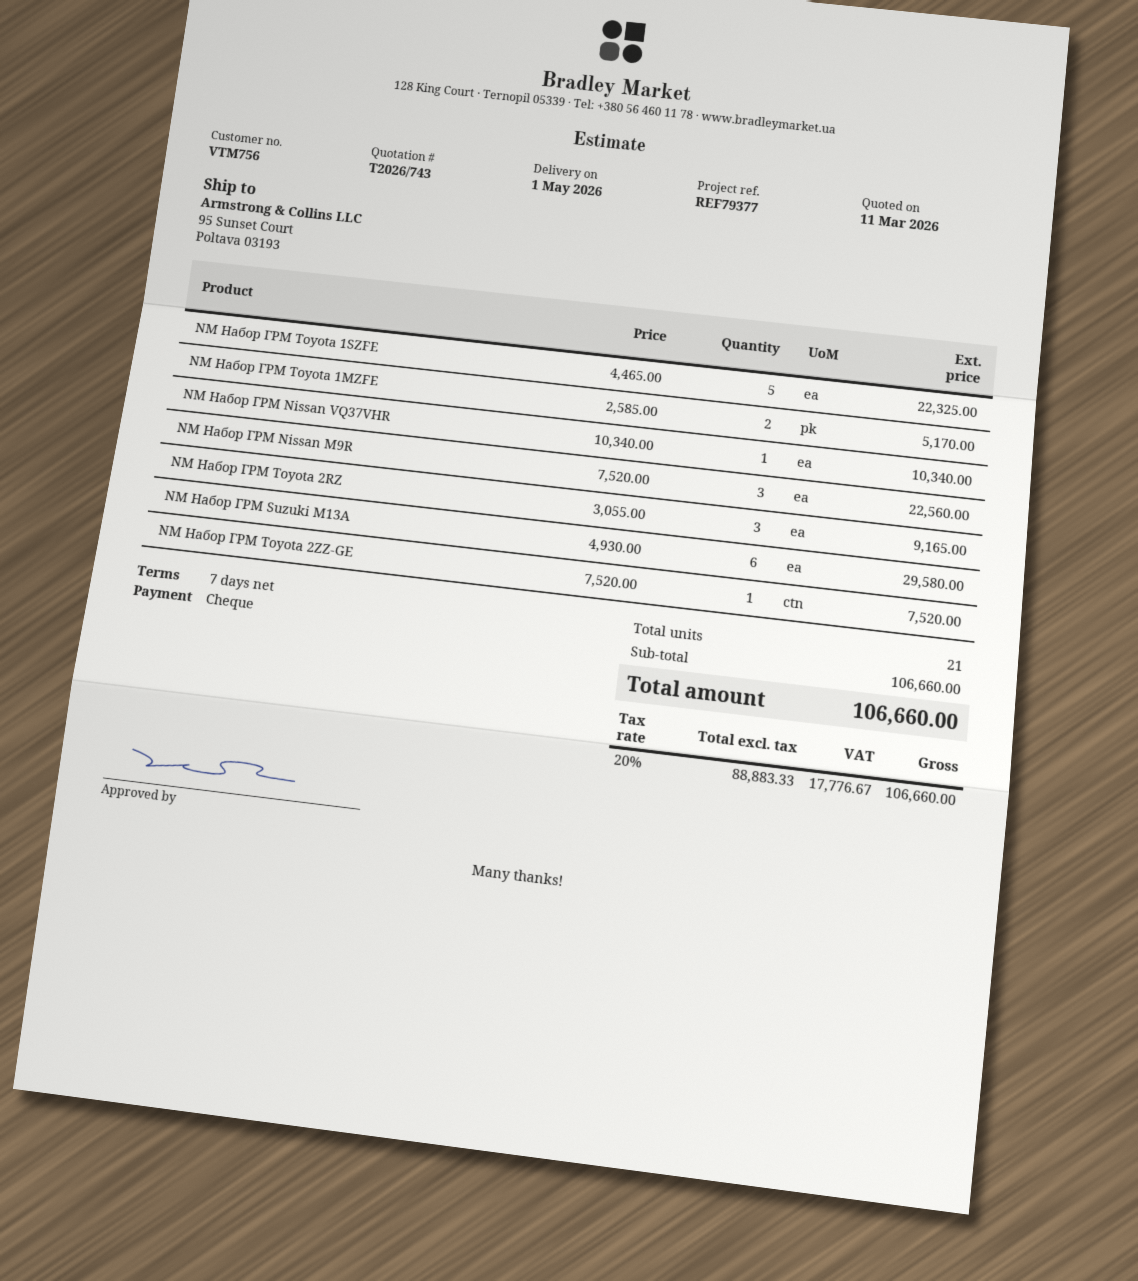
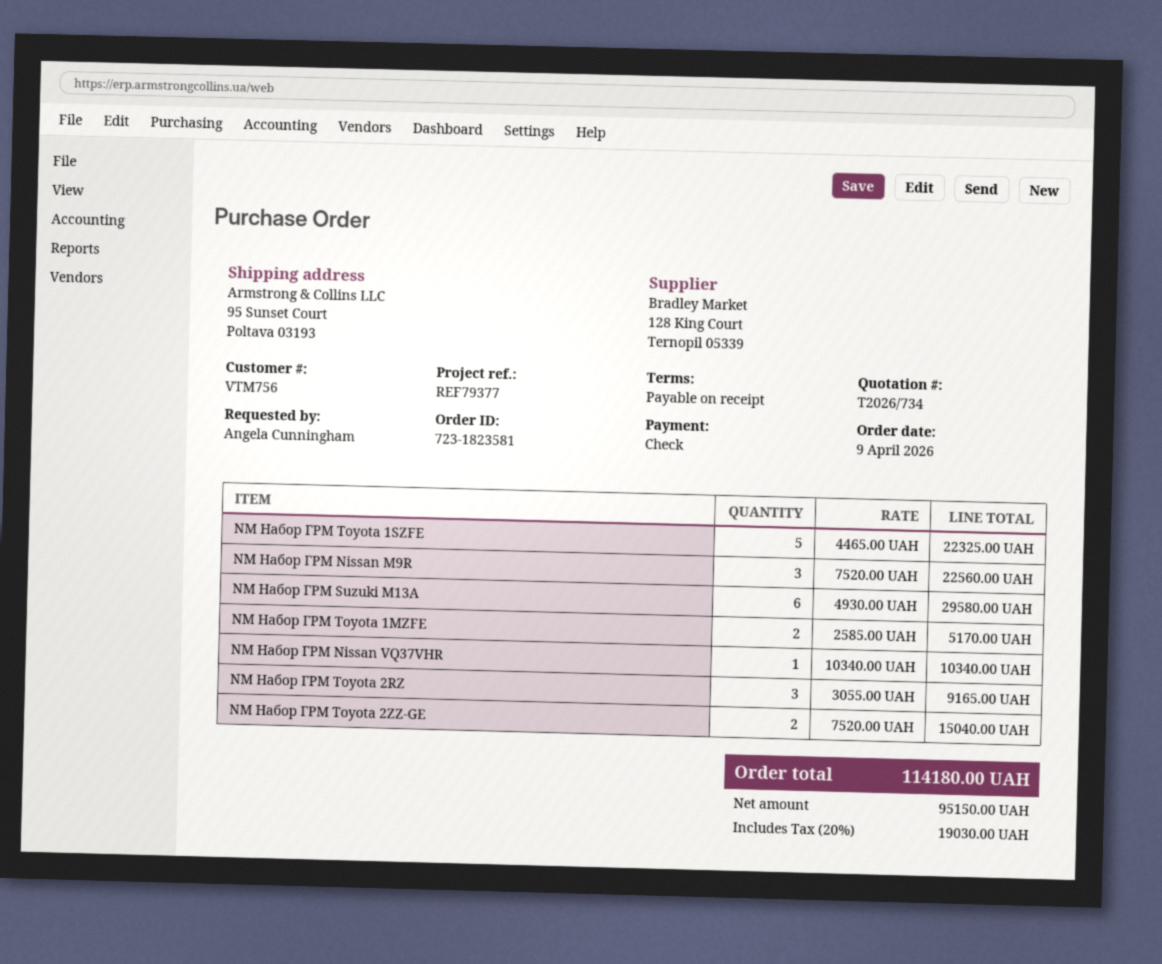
quote number: T2026/743 -> T2026/734
payment terms: 7 days -> on receipt
NM Набор ГРМ Toyota 2ZZ-GE: 1 x 7520.00 = 7520.00 -> 2 x 7520.00 = 15040.00
net: 88883.33 -> 95150.00
tax: 20% = 17776.67 -> 20% = 19030.00
total: 106660.00 -> 114180.00

